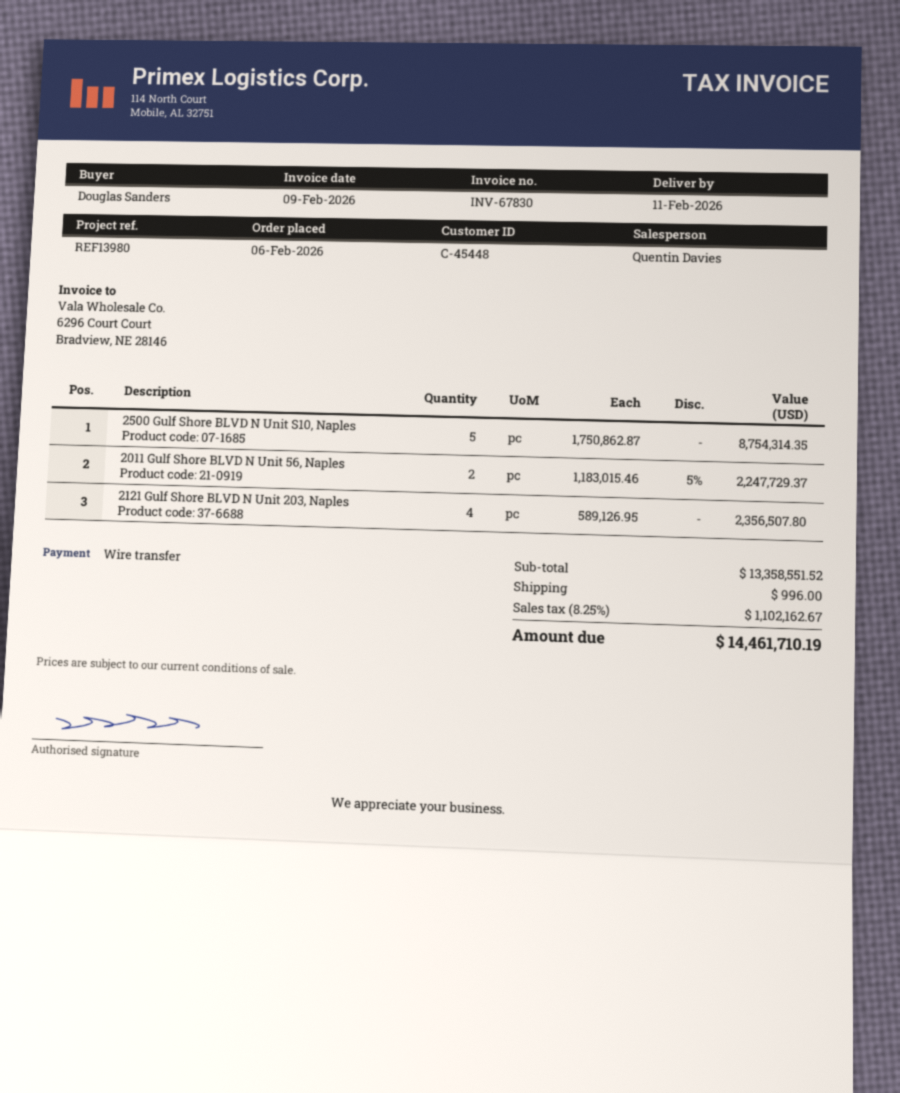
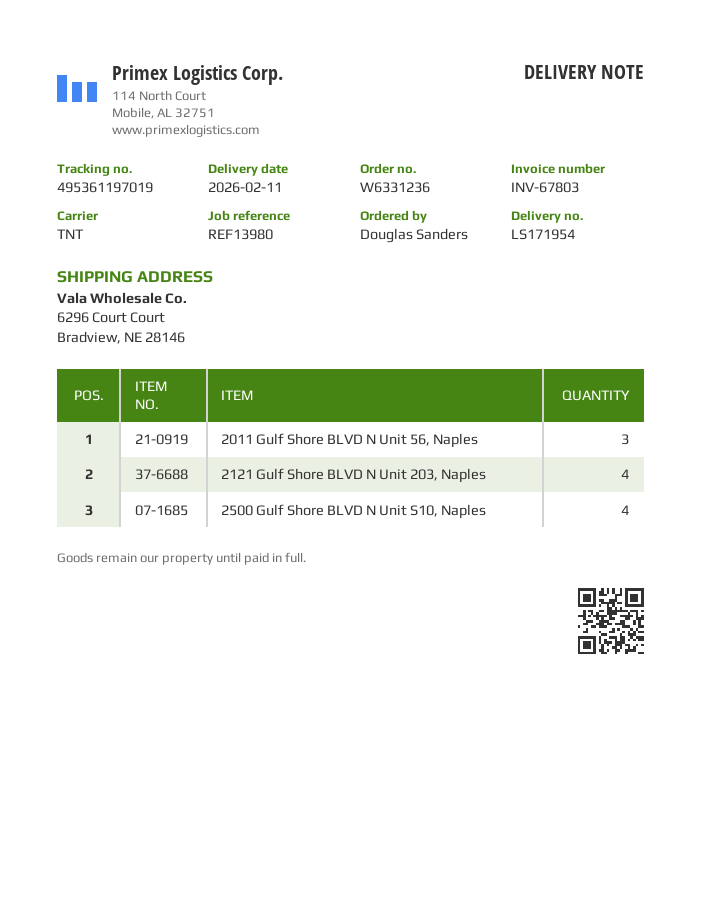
invoice number: INV-67830 -> INV-67803
2500 Gulf Shore BLVD N Unit S10, Naples: 5 -> 4
2011 Gulf Shore BLVD N Unit 56, Naples: 2 -> 3

